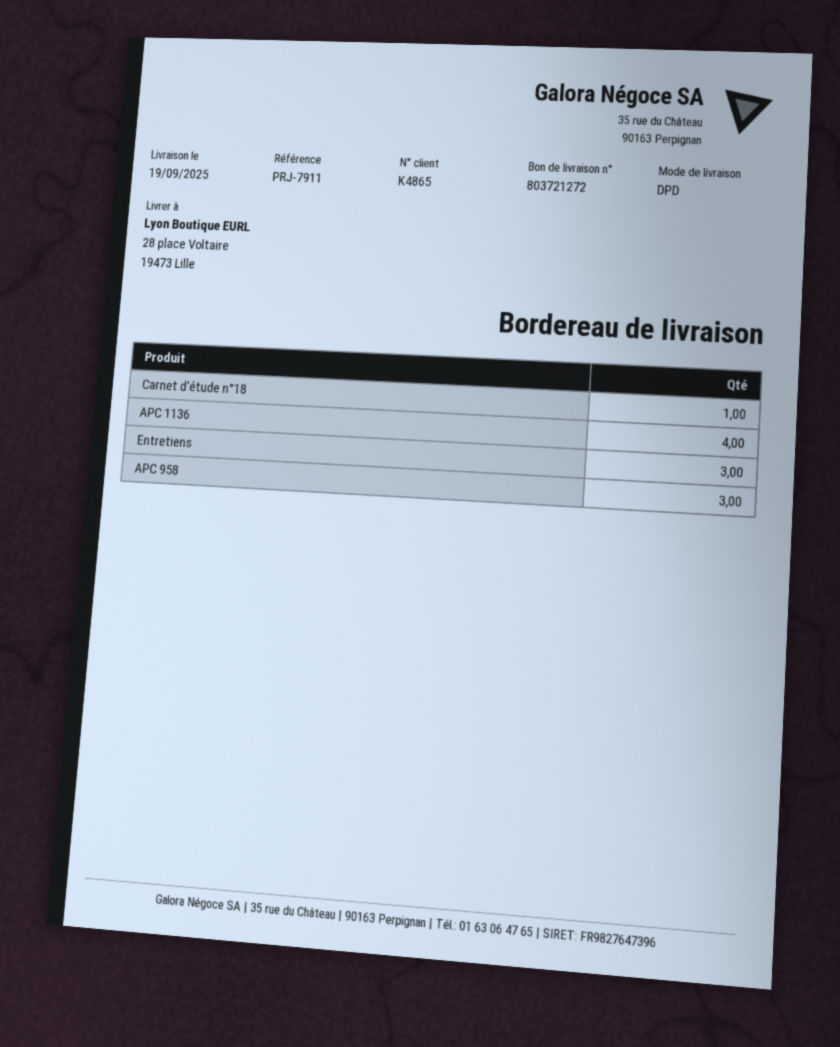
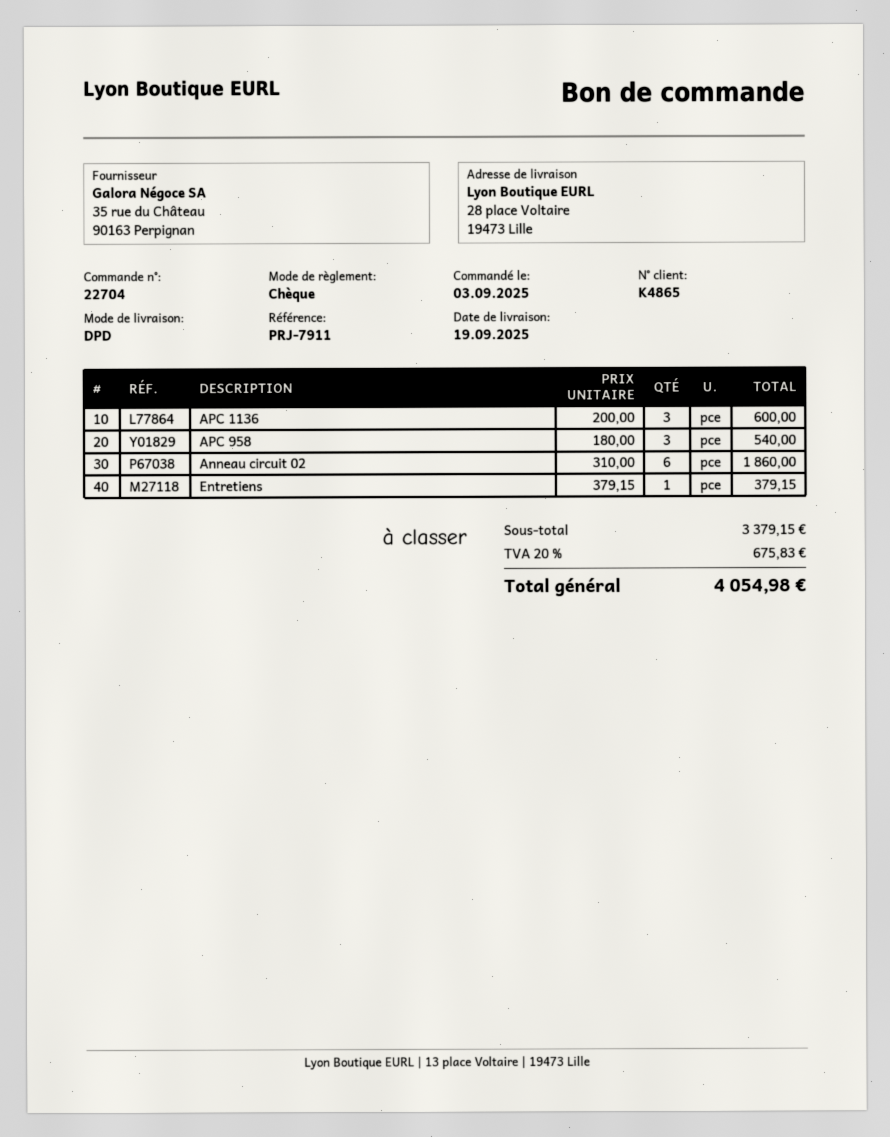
Carnet d'étude n°18: 1 -> none
APC 1136: 4 -> 3
Entretiens: 3 -> 1
Anneau circuit 02: none -> 6

